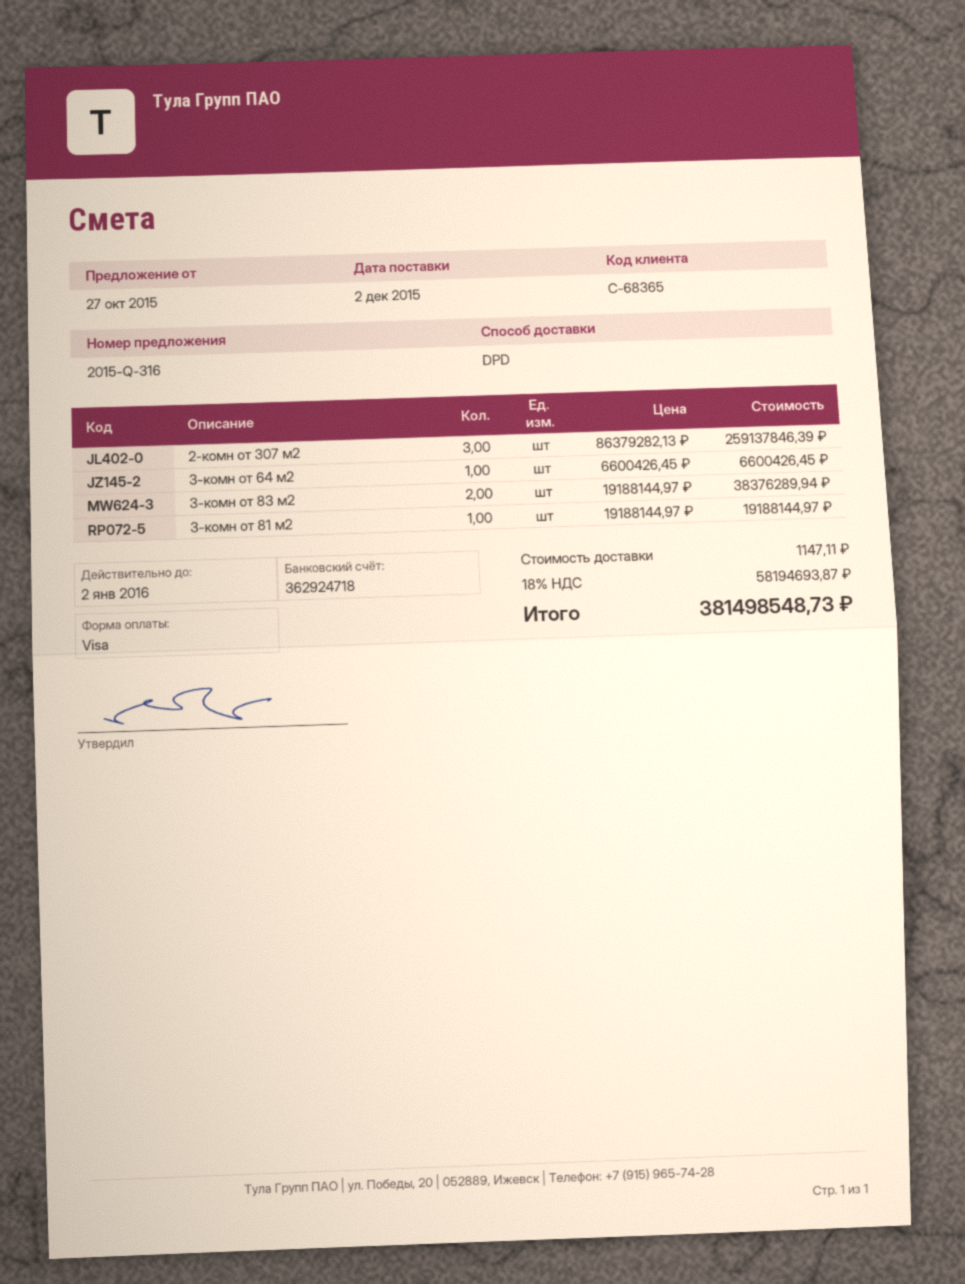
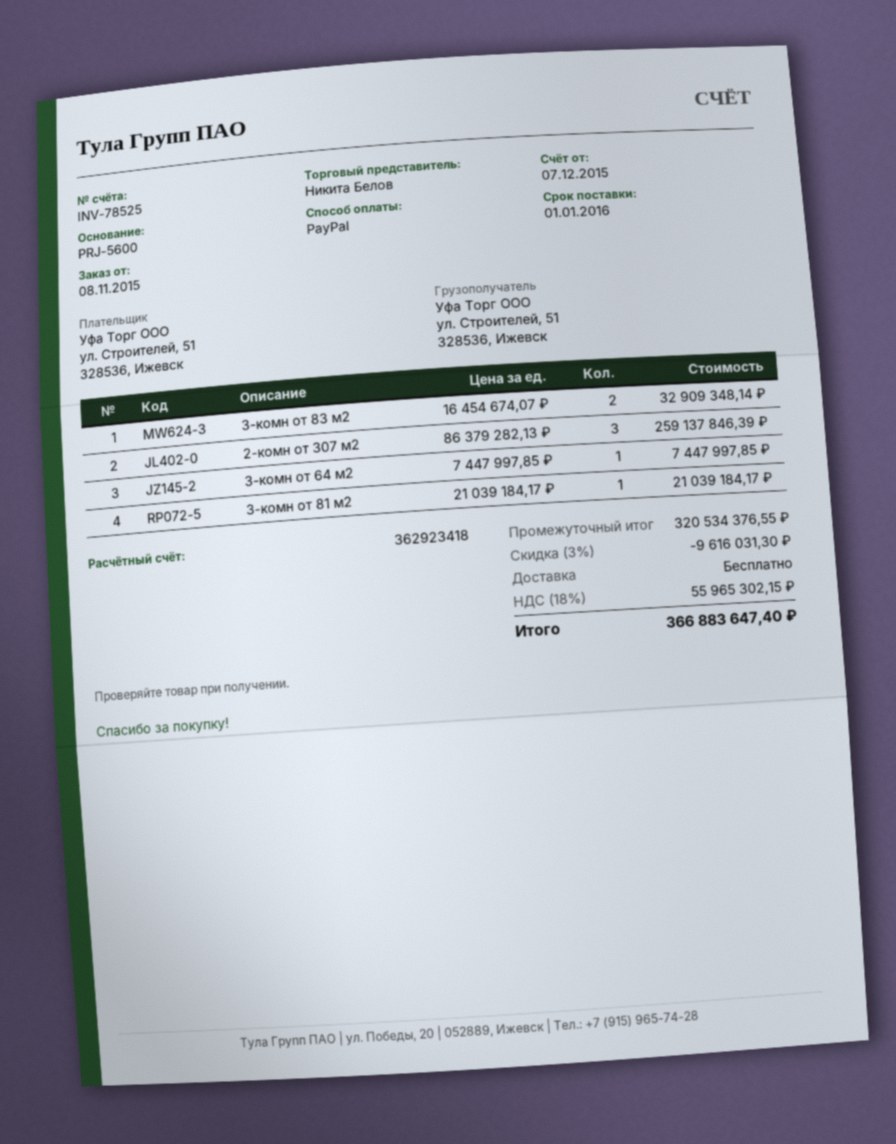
delivery date: 2015-12-02 -> 2016-01-01
payment method: Visa -> PayPal
bank account: 362924718 -> 362923418
3-комн от 64 м2: 1 x 6600426.45 = 6600426.45 -> 1 x 7447997.85 = 7447997.85
3-комн от 83 м2: 2 x 19188144.97 = 38376289.94 -> 2 x 16454674.07 = 32909348.14
3-комн от 81 м2: 1 x 19188144.97 = 19188144.97 -> 1 x 21039184.17 = 21039184.17
discount: none -> 3% = 9616031.30
shipping: 1147.11 -> 0.00
tax: 18% = 58194693.87 -> 18% = 55965302.15
total: 381498548.73 -> 366883647.40

